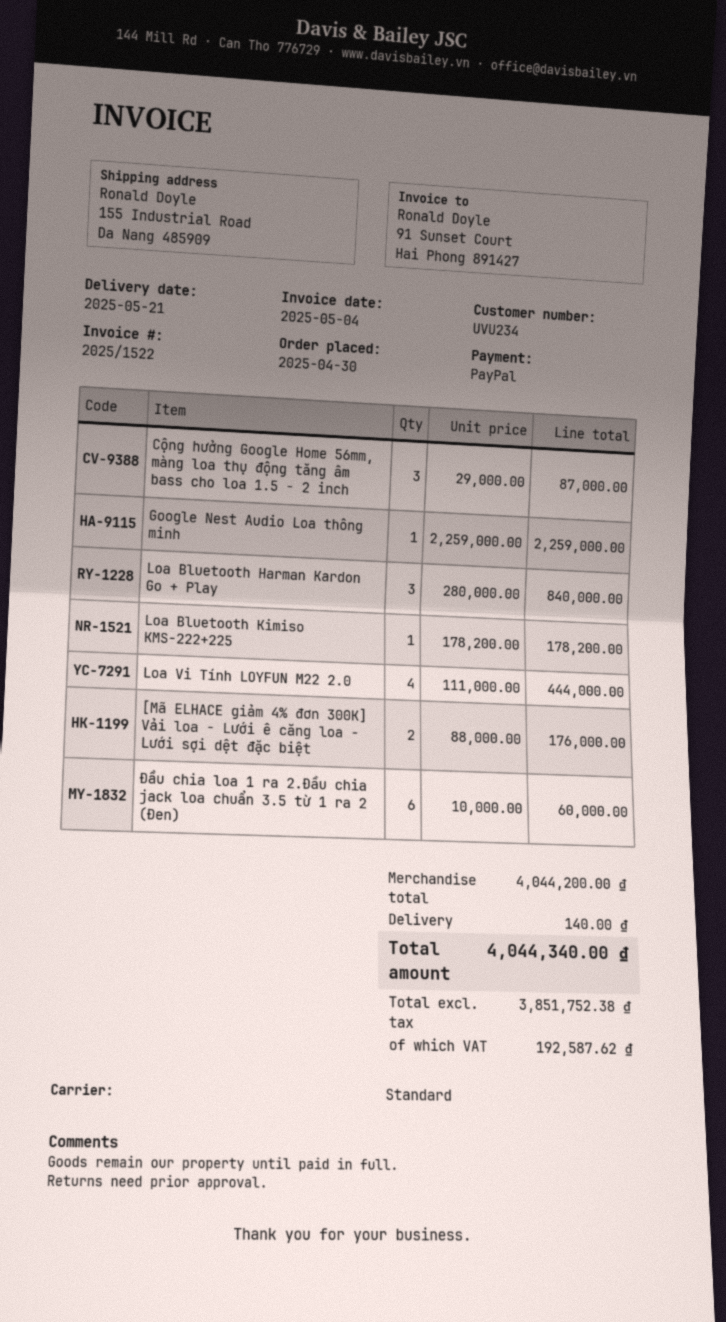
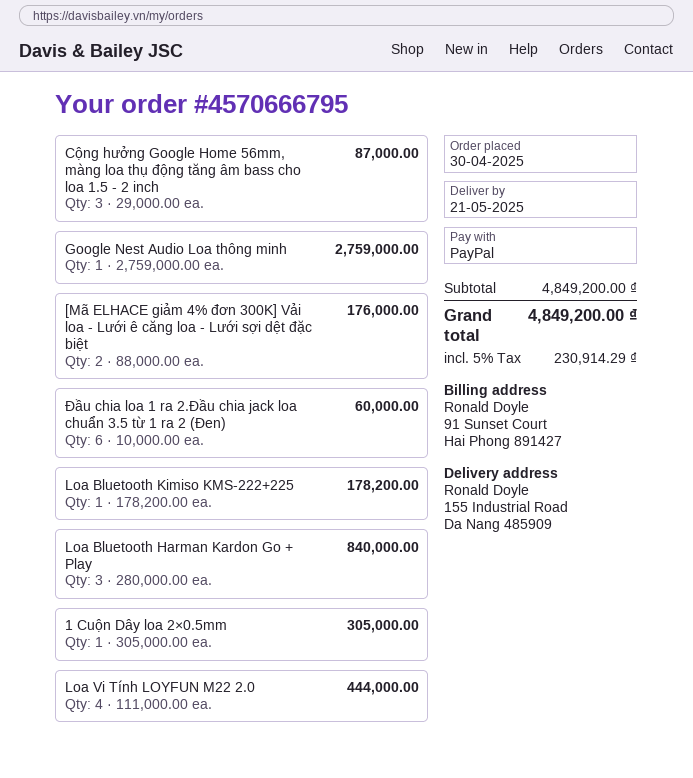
Google Nest Audio Loa thông minh: 1 x 2259000.00 = 2259000.00 -> 1 x 2759000.00 = 2759000.00
1 Cuộn Dây loa 2×0.5mm: none -> 1 x 305000.00 = 305000.00
subtotal: 4044200.00 -> 4849200.00
shipping: 140.00 -> none
tax: 192587.62 -> 230914.29
total: 4044340.00 -> 4849200.00

